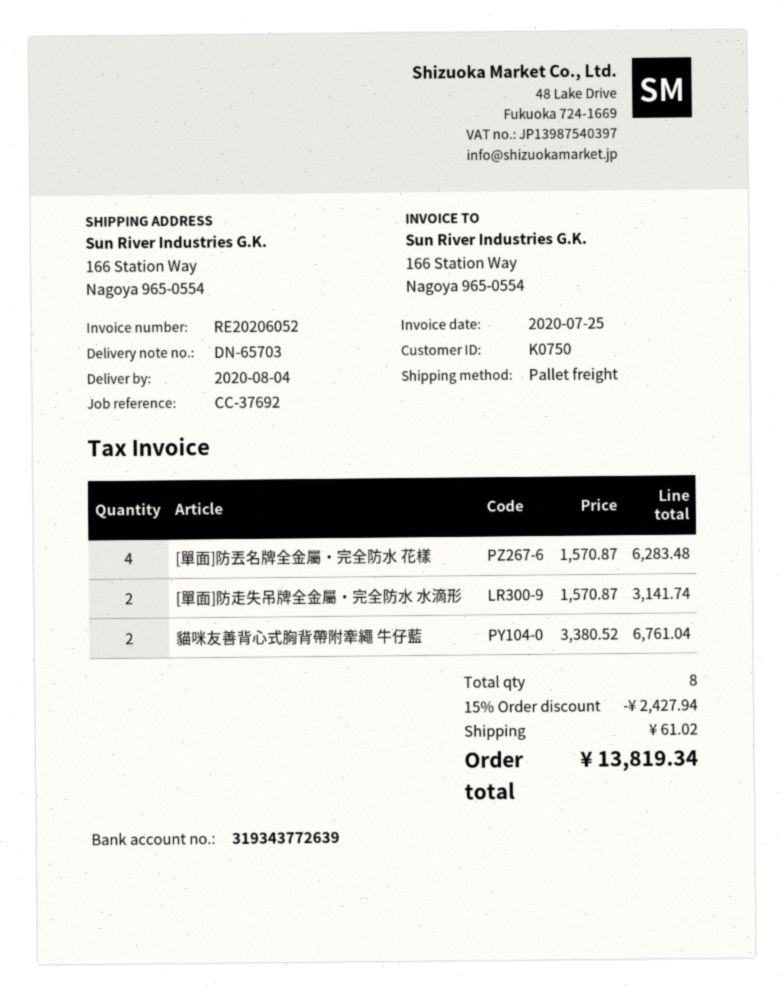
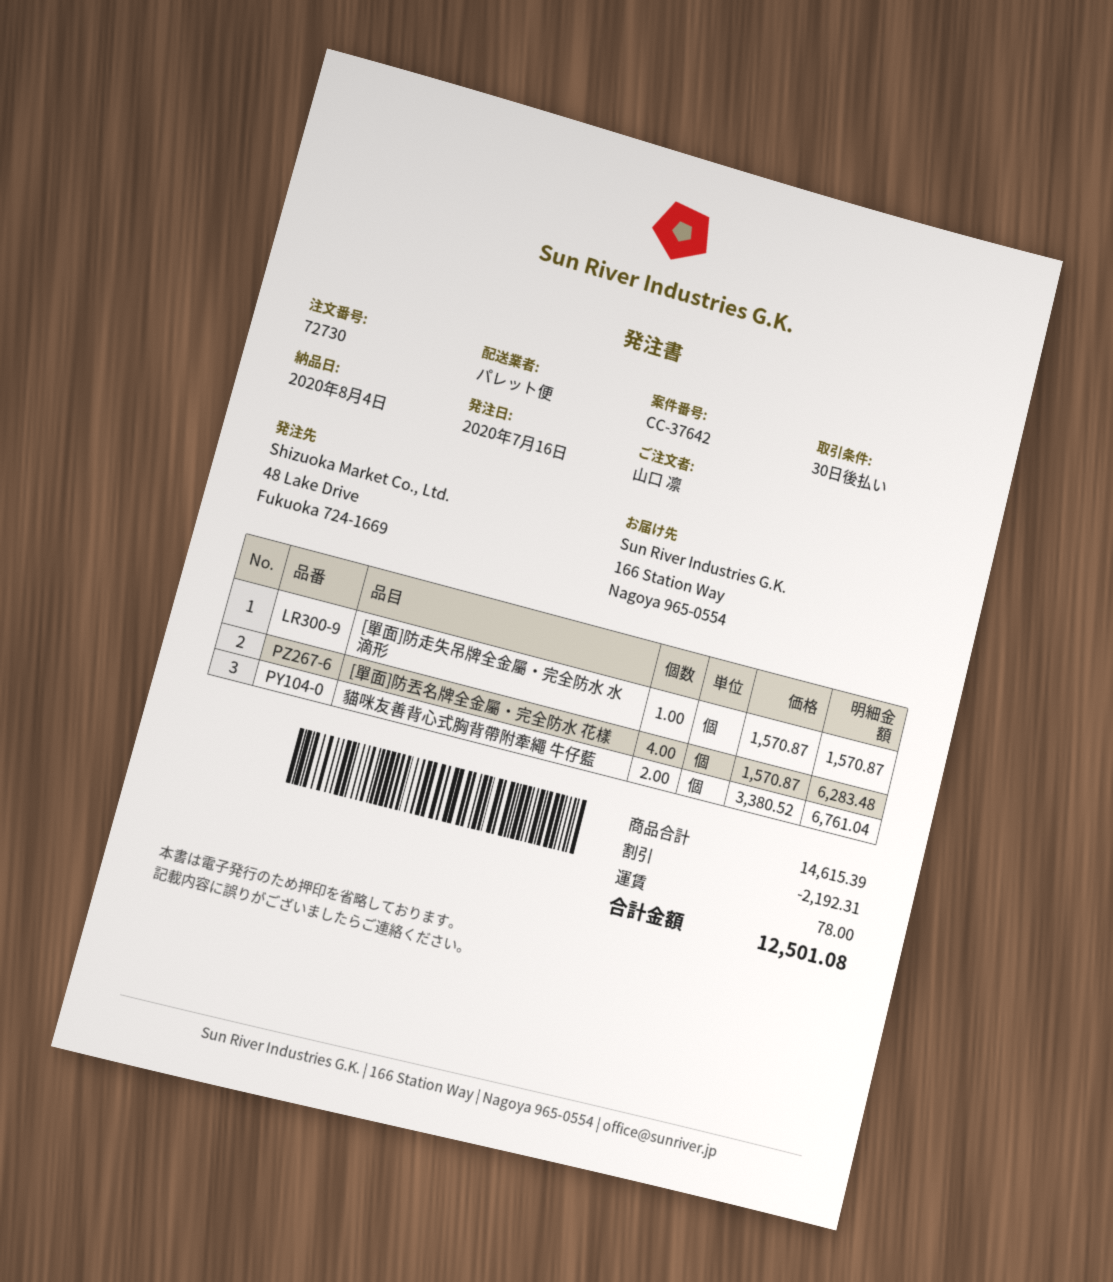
reference: CC-37692 -> CC-37642
[單面]防走失吊牌全金屬・完全防水 水滴形: 2 x 1570.87 = 3141.74 -> 1 x 1570.87 = 1570.87
discount: 2427.94 -> 2192.31
shipping: 61.02 -> 78.00
total: 13819.34 -> 12501.08

